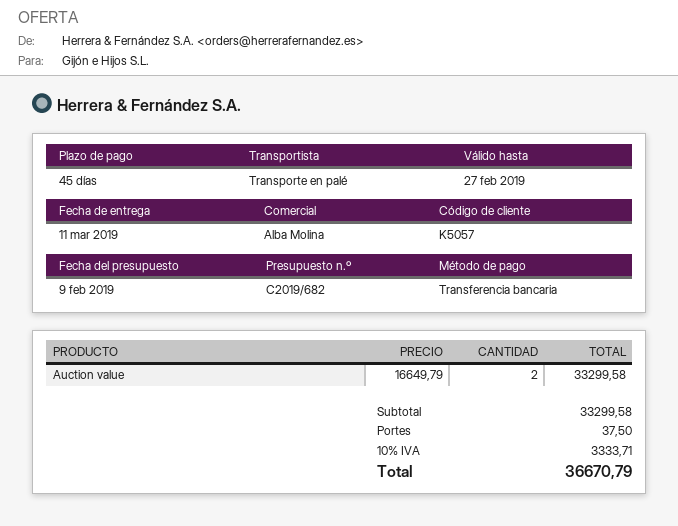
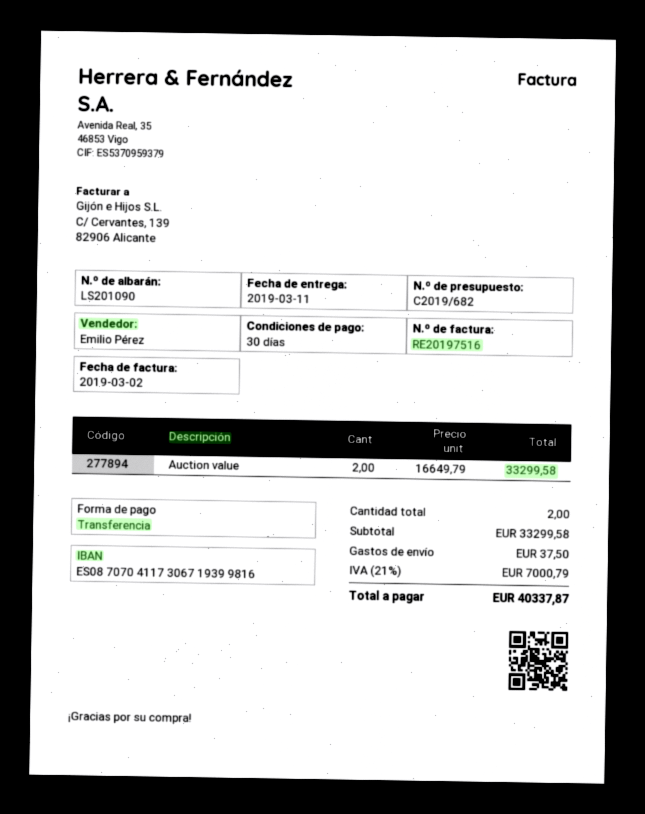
payment terms: 45 days -> 30 days
sales rep: Alba Molina -> Emilio Pérez
tax: 10% = 3333.71 -> 21% = 7000.79
total: 36670.79 -> 40337.87

